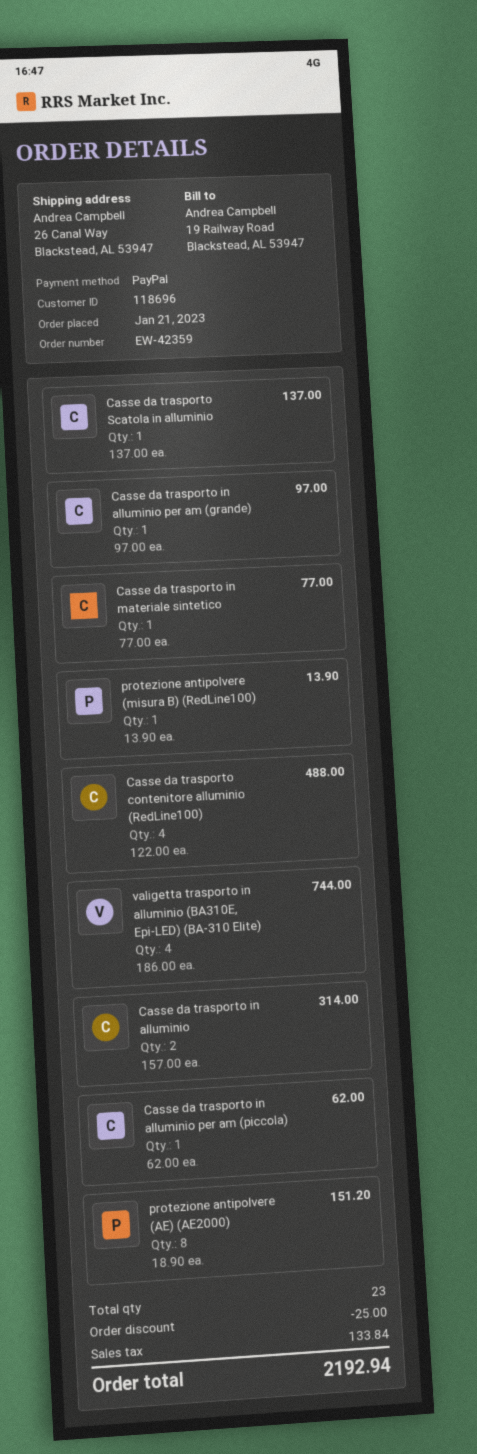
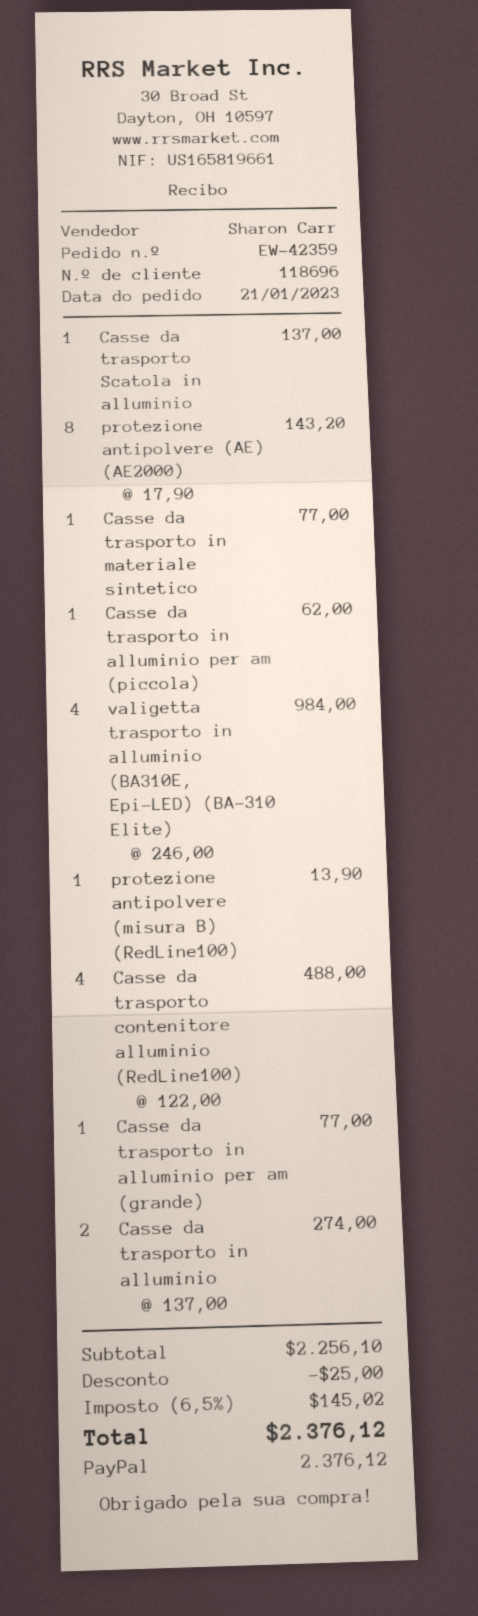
Casse da trasporto in alluminio per am (grande): 1 x 97.00 = 97.00 -> 1 x 77.00 = 77.00
valigetta trasporto in alluminio (BA310E, Epi-LED) (BA-310 Elite): 4 x 186.00 = 744.00 -> 4 x 246.00 = 984.00
Casse da trasporto in alluminio: 2 x 157.00 = 314.00 -> 2 x 137.00 = 274.00
protezione antipolvere (AE) (AE2000): 8 x 18.90 = 151.20 -> 8 x 17.90 = 143.20
tax: 133.84 -> 145.02
total: 2192.94 -> 2376.12

